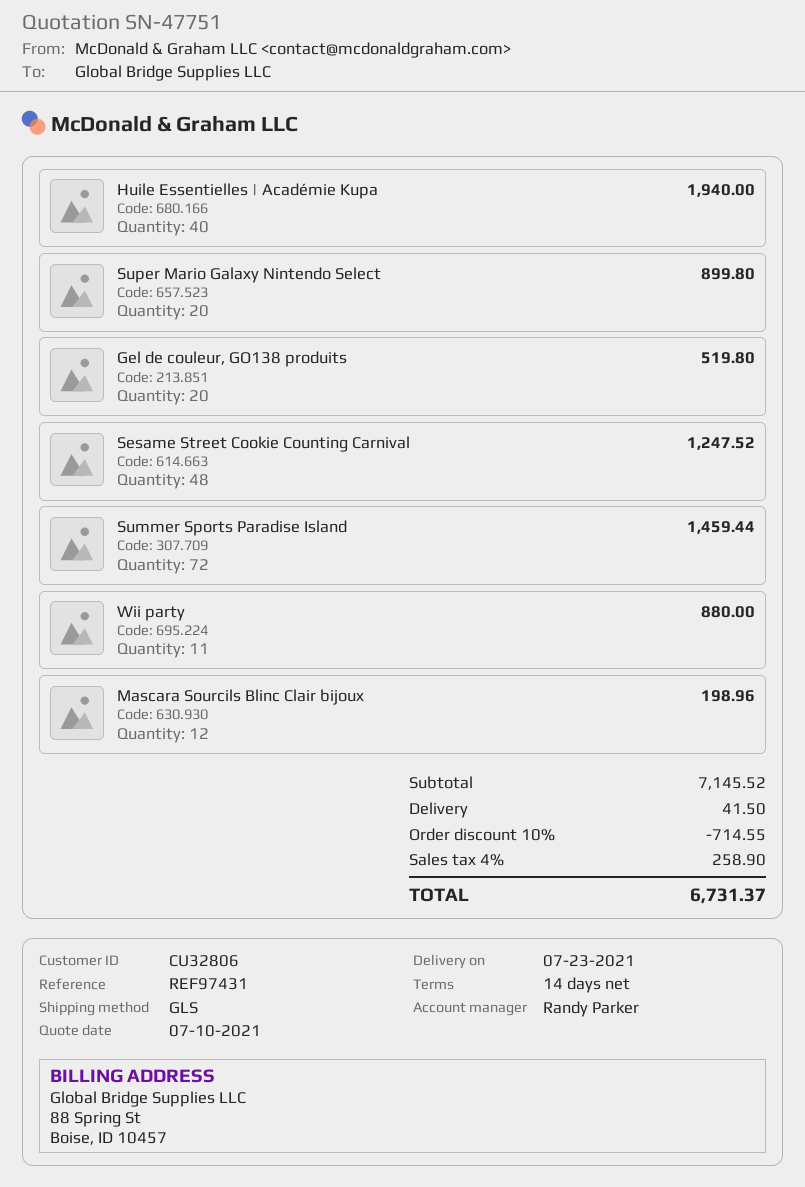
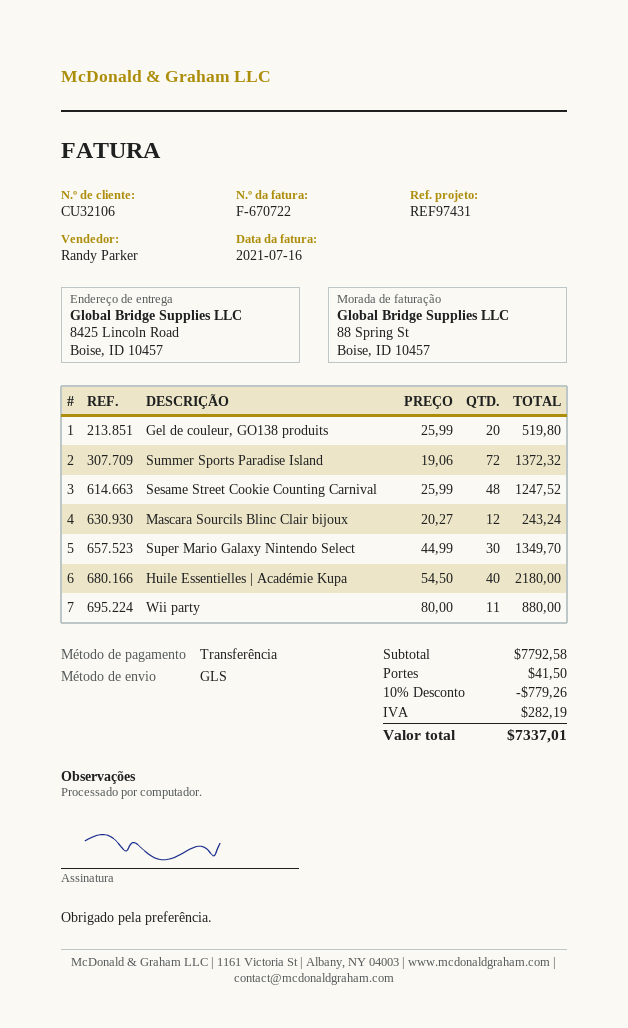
customer number: CU32806 -> CU32106
Huile Essentielles | Académie Kupa: 40 for 1940.00 -> 40 for 2180.00
Super Mario Galaxy Nintendo Select: 20 for 899.80 -> 30 for 1349.70
Summer Sports Paradise Island: 72 for 1459.44 -> 72 for 1372.32
Mascara Sourcils Blinc Clair bijoux: 12 for 198.96 -> 12 for 243.24
subtotal: 7145.52 -> 7792.58
discount: 10% = 714.55 -> 10% = 779.26
tax: 258.90 -> 282.19
total: 6731.37 -> 7337.01

